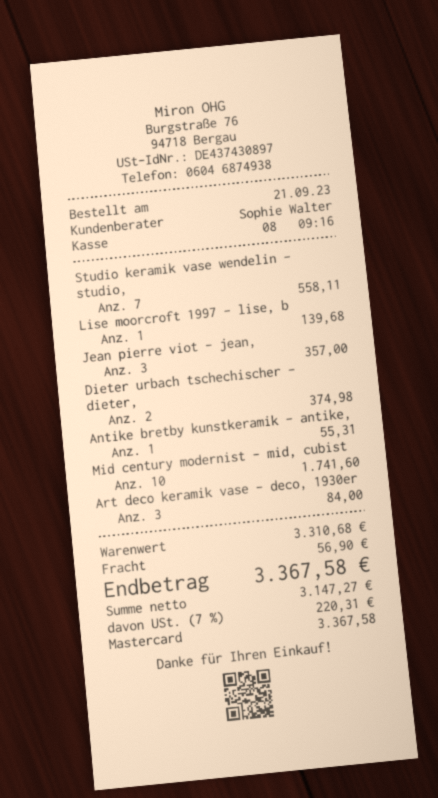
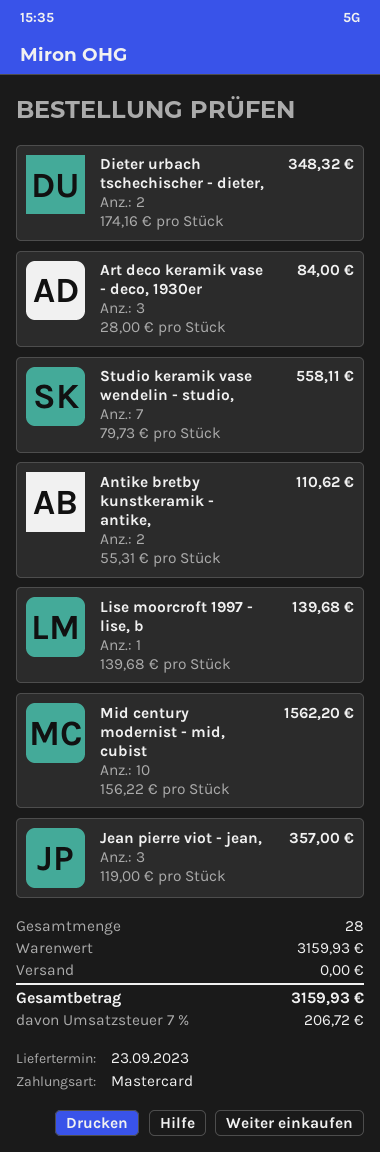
Dieter urbach tschechischer - dieter,: 2 for 374.98 -> 2 for 348.32
Antike bretby kunstkeramik - antike,: 1 for 55.31 -> 2 for 110.62
Mid century modernist - mid, cubist: 10 for 1741.60 -> 10 for 1562.20
subtotal: 3310.68 -> 3159.93
shipping: 56.90 -> 0.00
tax: 7% = 220.31 -> 7% = 206.72
total: 3367.58 -> 3159.93

